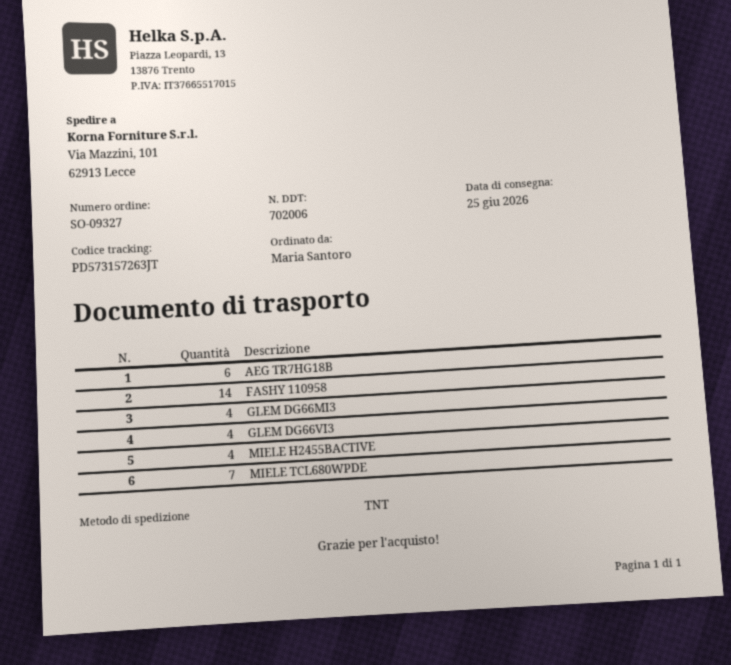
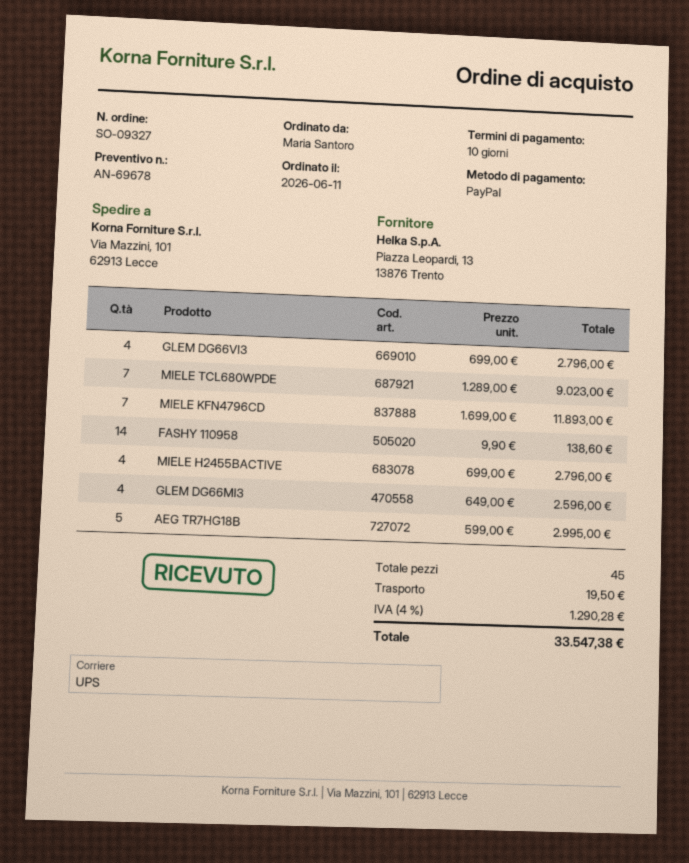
shipping method: TNT -> UPS
AEG TR7HG18B: 6 -> 5
MIELE KFN4796CD: none -> 7

